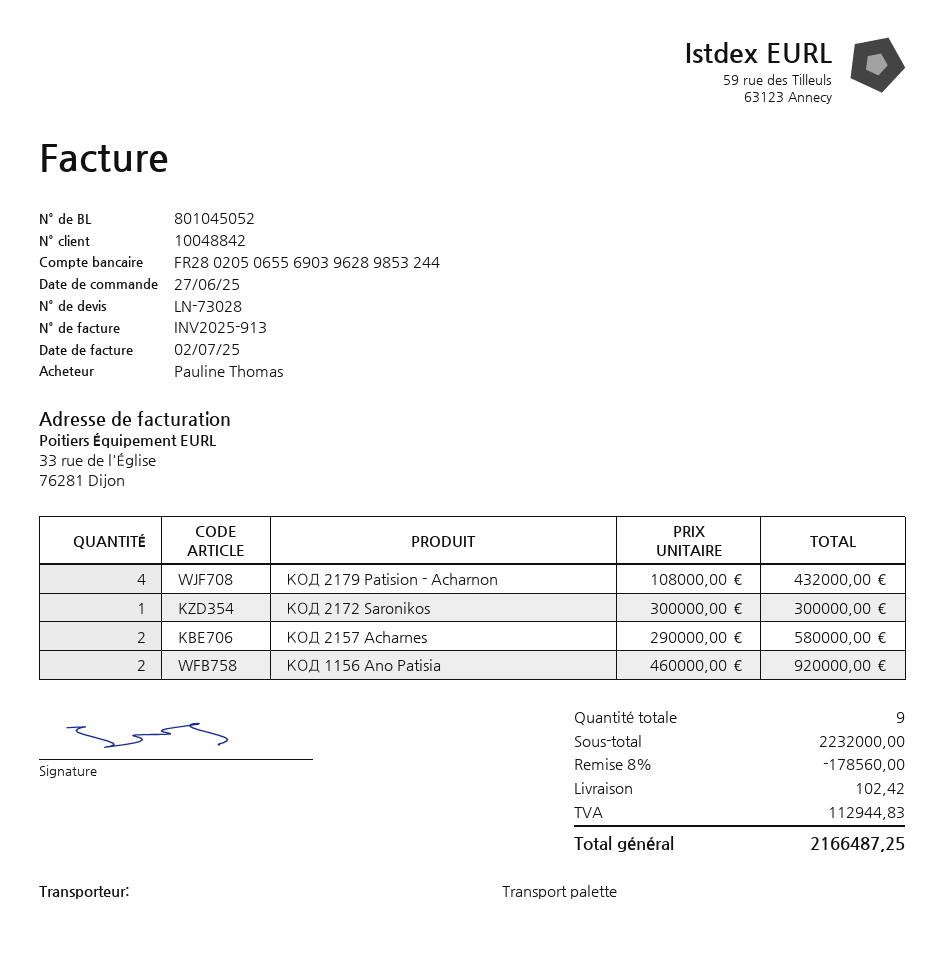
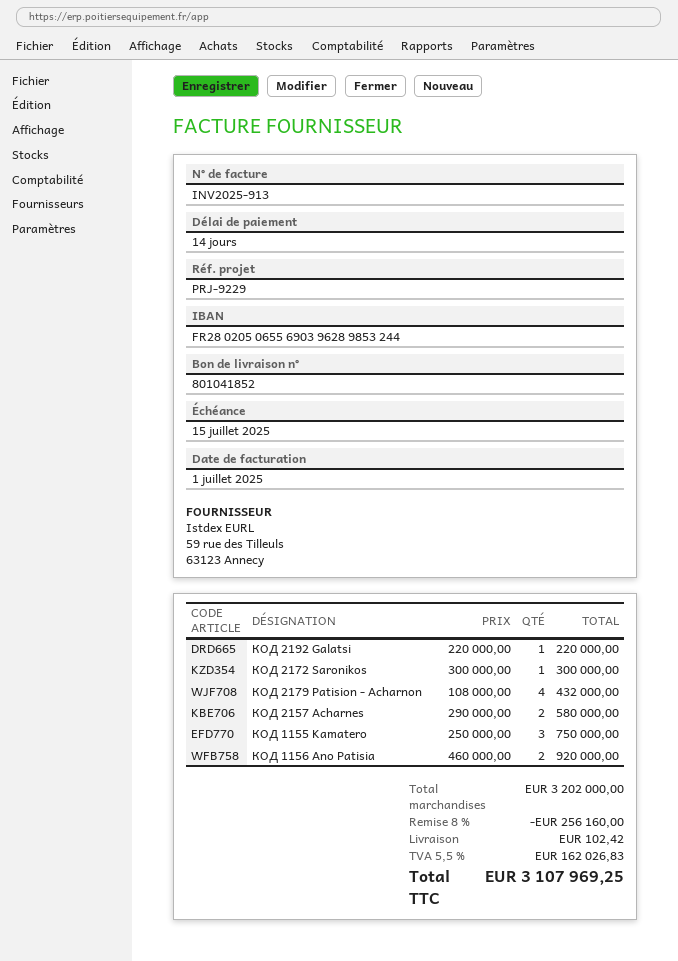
delivery note number: 801045052 -> 801041852
invoice date: 2025-07-02 -> 2025-07-01
КОД 2192 Galatsi: none -> 1 x 220000.00 = 220000.00
КОД 1155 Kamatero: none -> 3 x 250000.00 = 750000.00
subtotal: 2232000.00 -> 3202000.00
discount: 8% = 178560.00 -> 8% = 256160.00
tax: 112944.83 -> 162026.83
total: 2166487.25 -> 3107969.25

